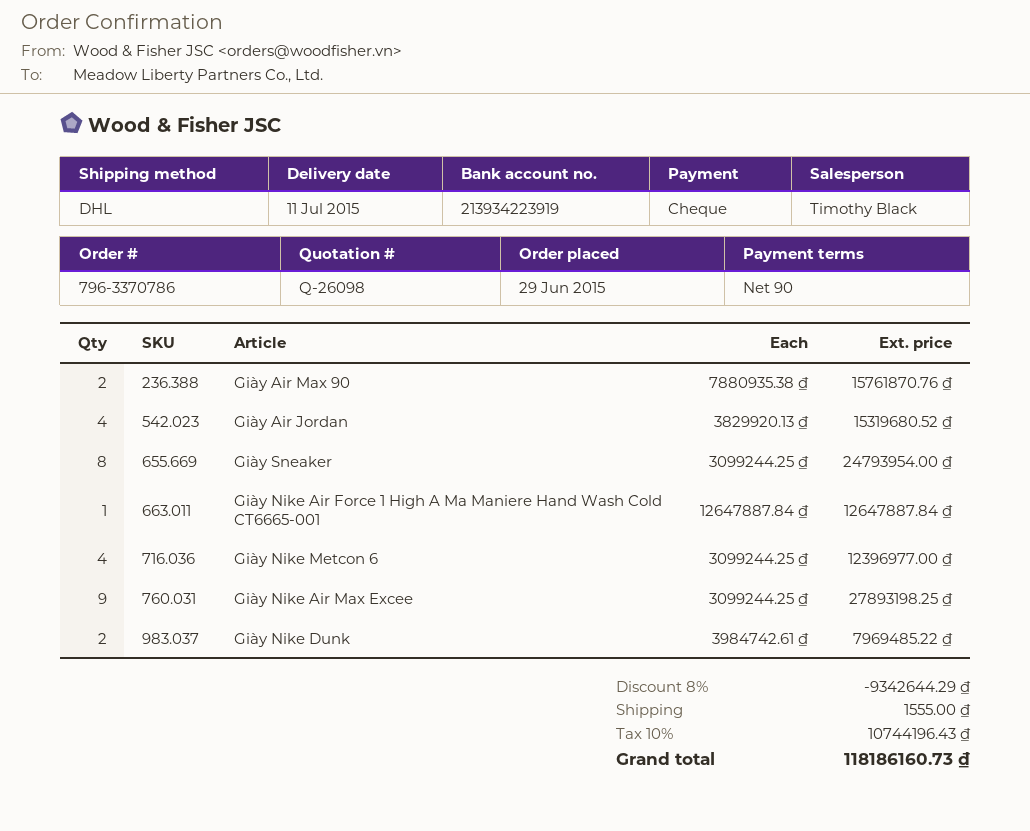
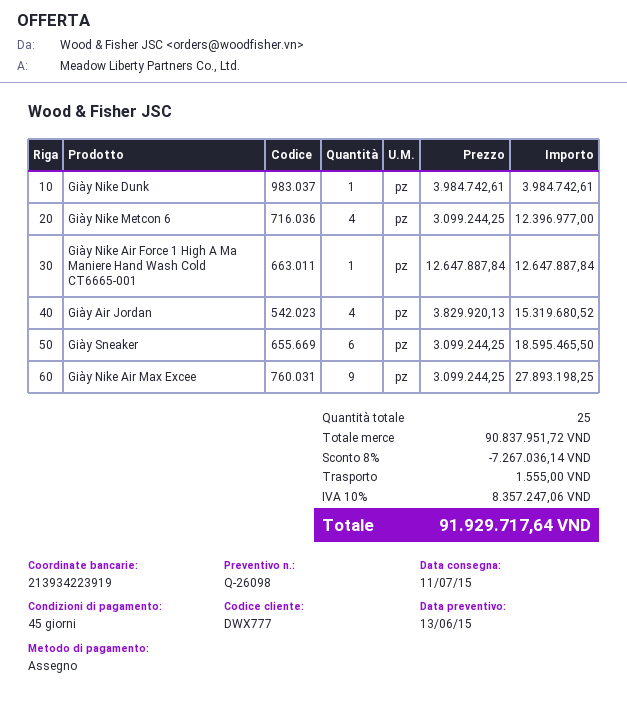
payment terms: 90 days -> 45 days
Giày Air Max 90: 2 x 7880935.38 = 15761870.76 -> none
Giày Sneaker: 8 x 3099244.25 = 24793954.00 -> 6 x 3099244.25 = 18595465.50
Giày Nike Dunk: 2 x 3984742.61 = 7969485.22 -> 1 x 3984742.61 = 3984742.61
discount: 8% = 9342644.29 -> 8% = 7267036.14
tax: 10% = 10744196.43 -> 10% = 8357247.06
total: 118186160.73 -> 91929717.64

